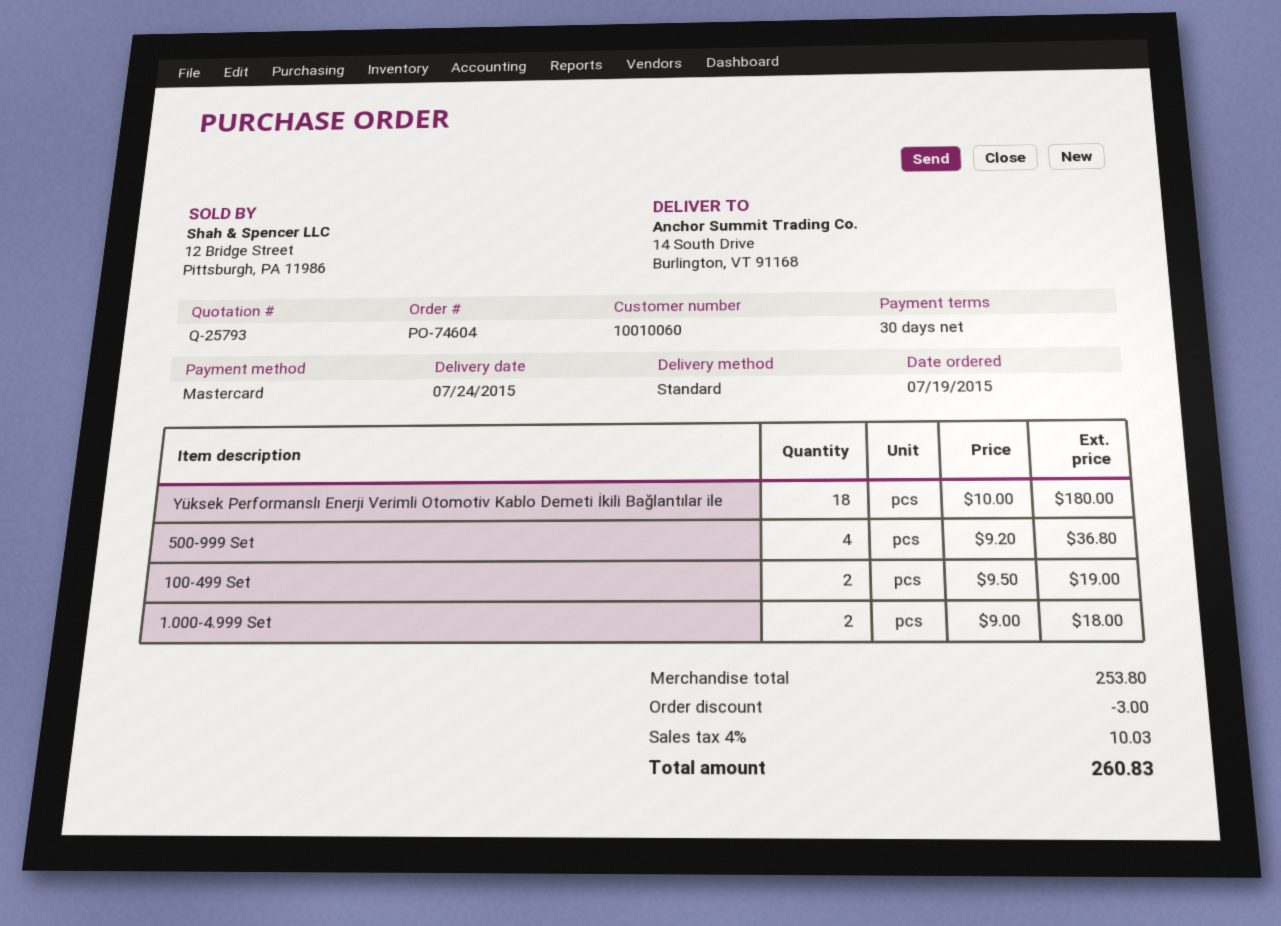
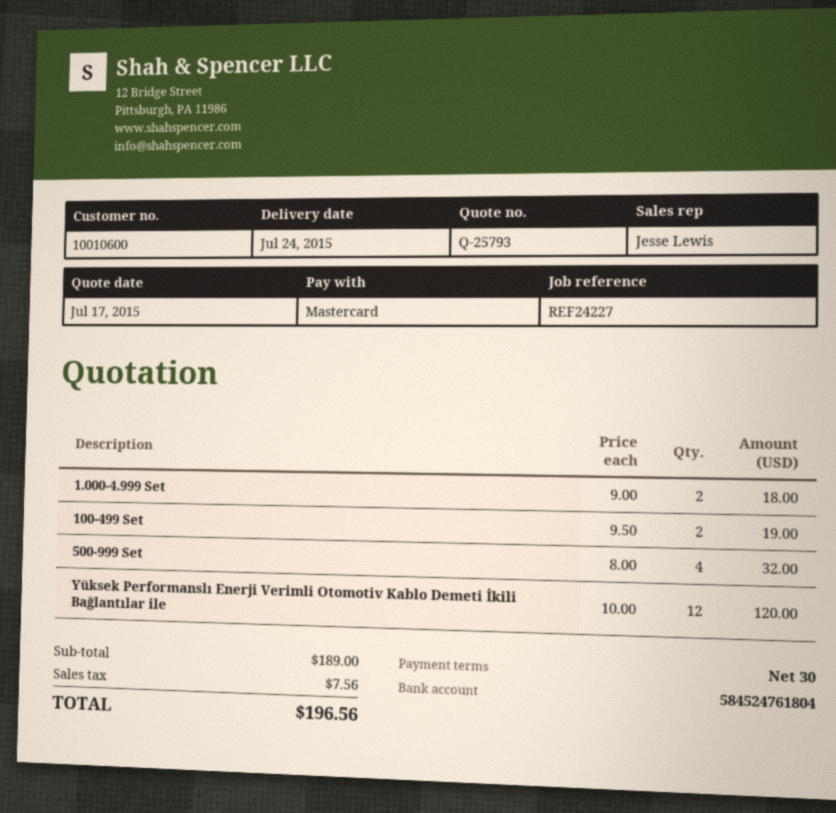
customer number: 10010060 -> 10010600
Yüksek Performanslı Enerji Verimli Otomotiv Kablo Demeti İkili Bağlantılar ile: 18 x 10.00 = 180.00 -> 12 x 10.00 = 120.00
500-999 Set: 4 x 9.20 = 36.80 -> 4 x 8.00 = 32.00
subtotal: 253.80 -> 189.00
discount: 3.00 -> none
tax: 10.03 -> 7.56
total: 260.83 -> 196.56

